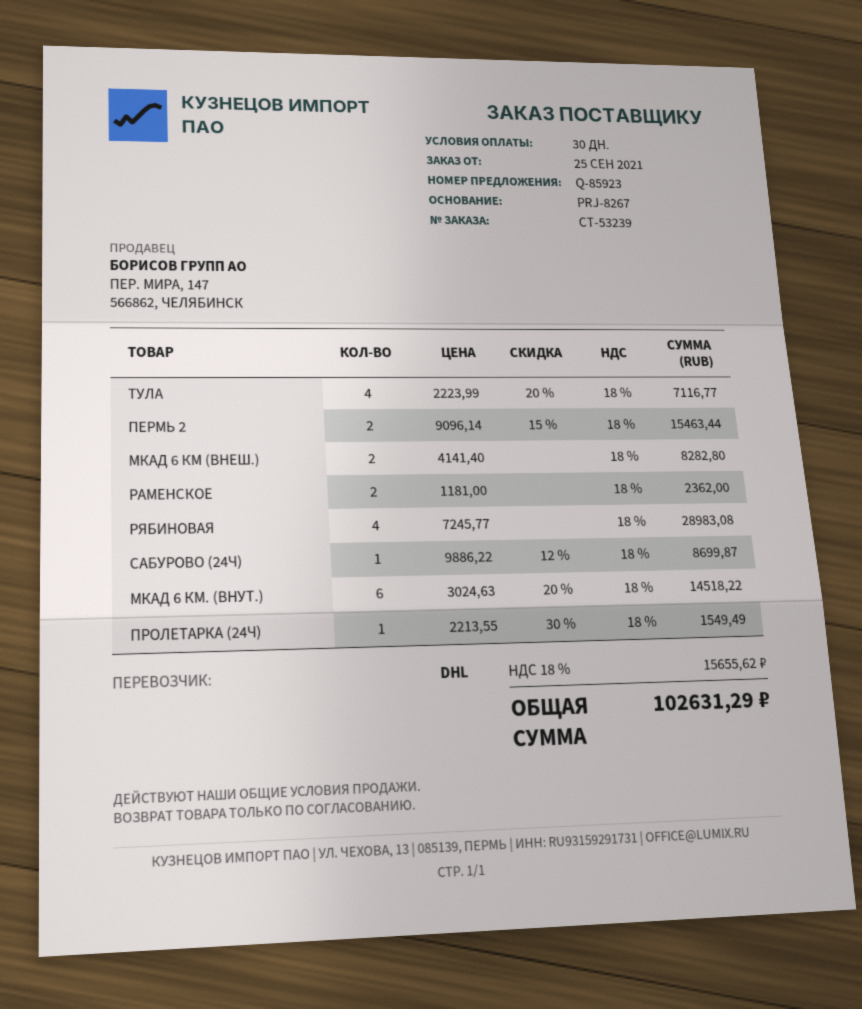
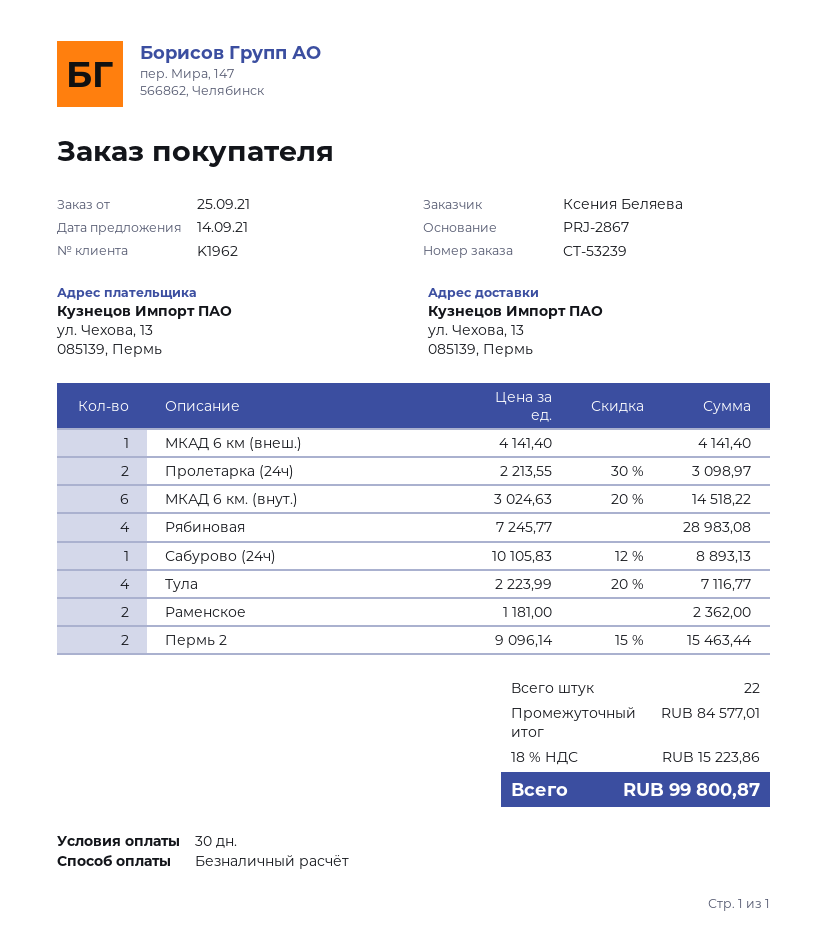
reference: PRJ-8267 -> PRJ-2867
МКАД 6 КМ (ВНЕШ.): 2 x 4141.40 = 8282.80 -> 1 x 4141.40 = 4141.40
САБУРОВО (24Ч): 1 x 9886.22 - 12% = 8699.87 -> 1 x 10105.83 - 12% = 8893.13
ПРОЛЕТАРКА (24Ч): 1 x 2213.55 - 30% = 1549.49 -> 2 x 2213.55 - 30% = 3098.97
tax: 18% = 15655.62 -> 18% = 15223.86
total: 102631.29 -> 99800.87

